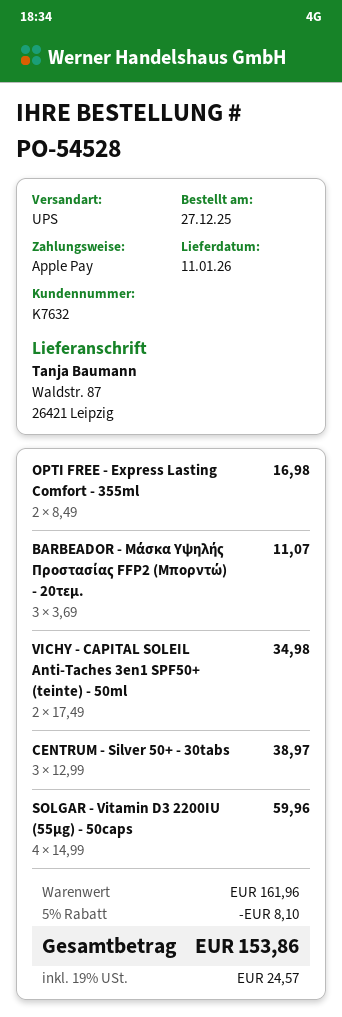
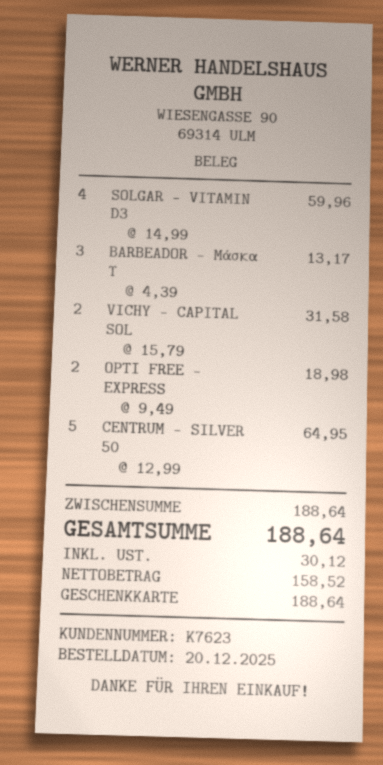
order date: 2025-12-27 -> 2025-12-20
customer number: K7632 -> K7623
payment method: Apple Pay -> gift card
OPTI FREE - Express Lasting Comfort - 355ml: 2 x 8.49 = 16.98 -> 2 x 9.49 = 18.98
BARBEADOR - Μάσκα Υψηλής Προστασίας FFP2 (Μπορντώ) - 20τεμ.: 3 x 3.69 = 11.07 -> 3 x 4.39 = 13.17
VICHY - CAPITAL SOLEIL Anti-Taches 3en1 SPF50+ (teinte) - 50ml: 2 x 17.49 = 34.98 -> 2 x 15.79 = 31.58
CENTRUM - Silver 50+ - 30tabs: 3 x 12.99 = 38.97 -> 5 x 12.99 = 64.95
subtotal: 161.96 -> 188.64
discount: 5% = 8.10 -> none
tax: 24.57 -> 30.12
total: 153.86 -> 188.64

